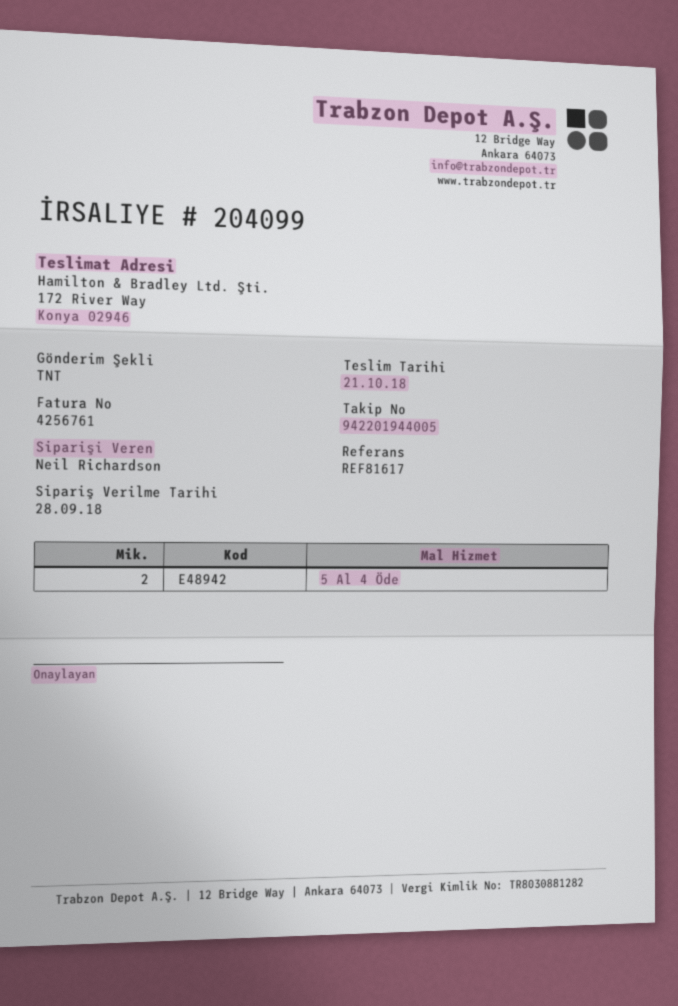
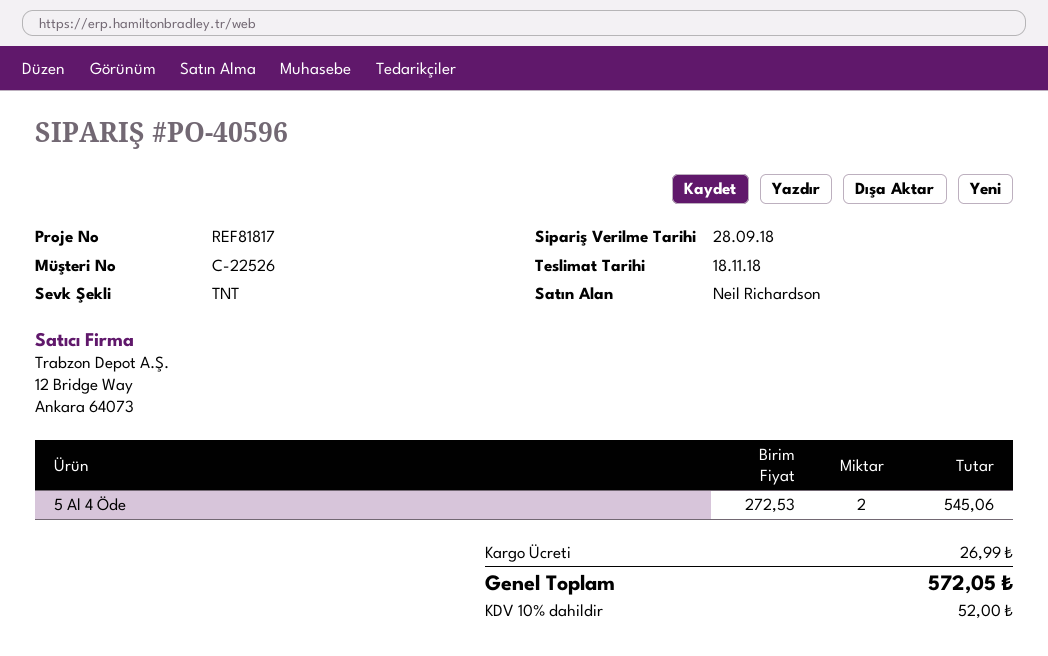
delivery date: 2018-10-21 -> 2018-11-18
reference: REF81617 -> REF81817

